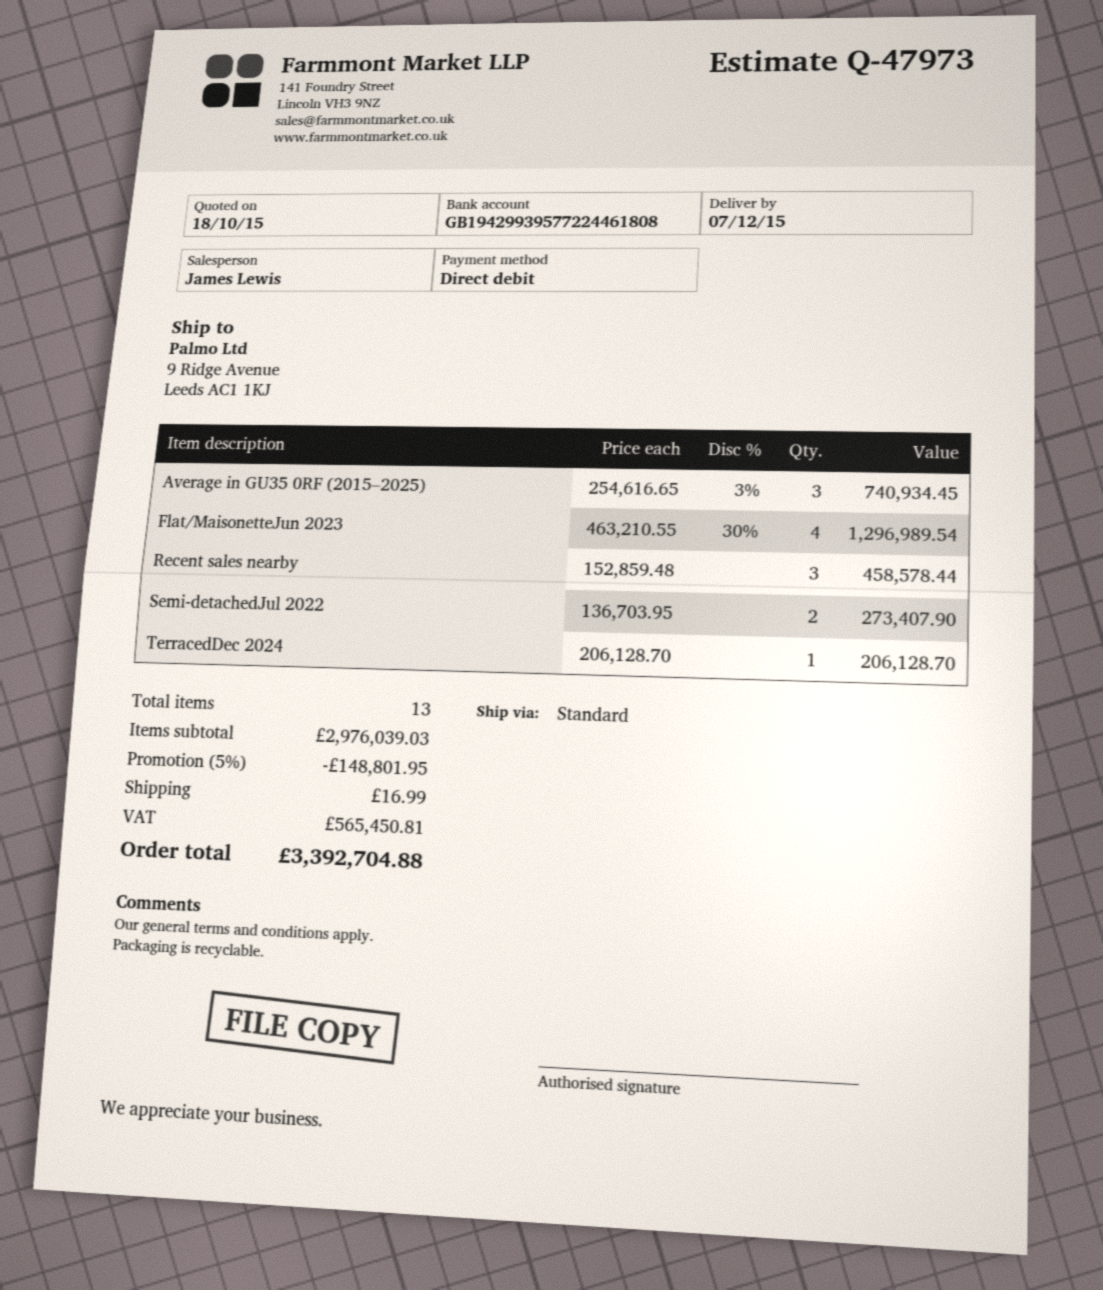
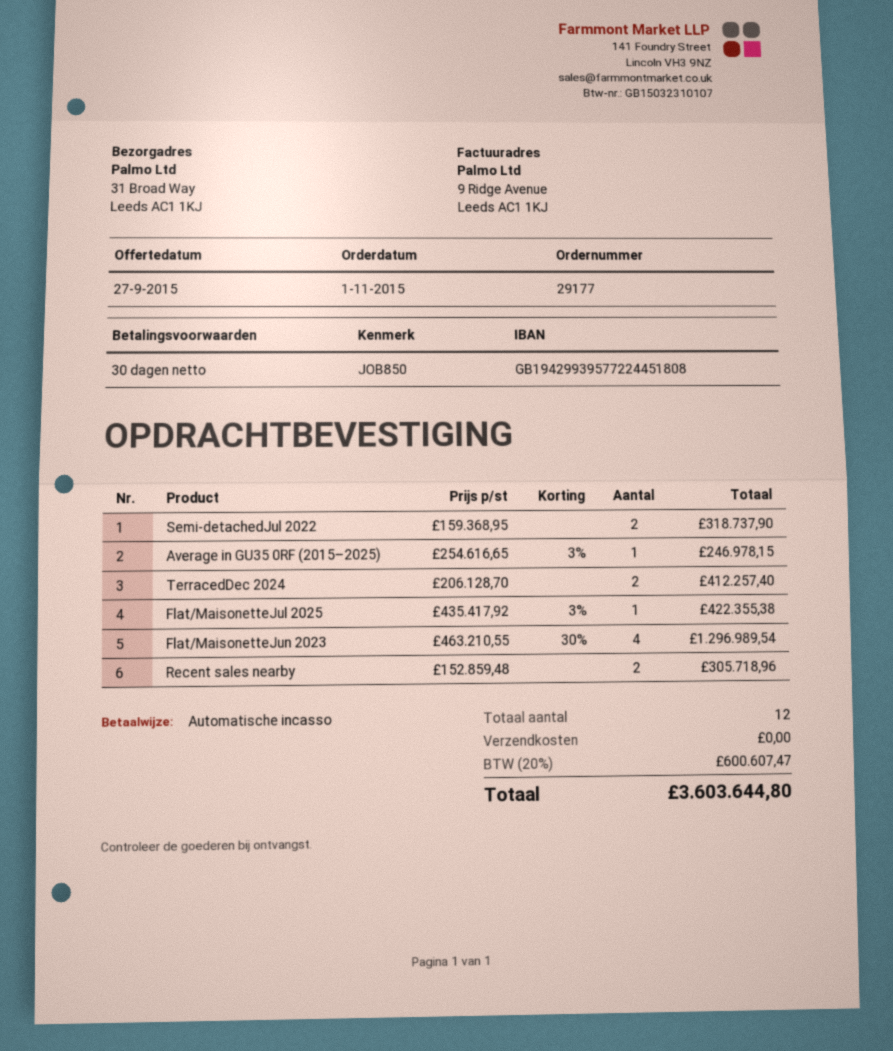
quote date: 2015-10-18 -> 2015-09-27
bank account: GB19429939577224461808 -> GB19429939577224451808
ship to: 9 Ridge Avenue, Leeds AC1 1KJ -> 31 Broad Way, Leeds AC1 1KJ
Average in GU35 0RF (2015–2025): 3 x 254616.65 - 3% = 740934.45 -> 1 x 254616.65 - 3% = 246978.15
Recent sales nearby: 3 x 152859.48 = 458578.44 -> 2 x 152859.48 = 305718.96
Semi-detachedJul 2022: 2 x 136703.95 = 273407.90 -> 2 x 159368.95 = 318737.90
TerracedDec 2024: 1 x 206128.70 = 206128.70 -> 2 x 206128.70 = 412257.40
Flat/MaisonetteJul 2025: none -> 1 x 435417.92 - 3% = 422355.38
total quantity: 13 -> 12
discount: 5% = 148801.95 -> none
shipping: 16.99 -> 0.00
tax: 565450.81 -> 600607.47
total: 3392704.88 -> 3603644.80

